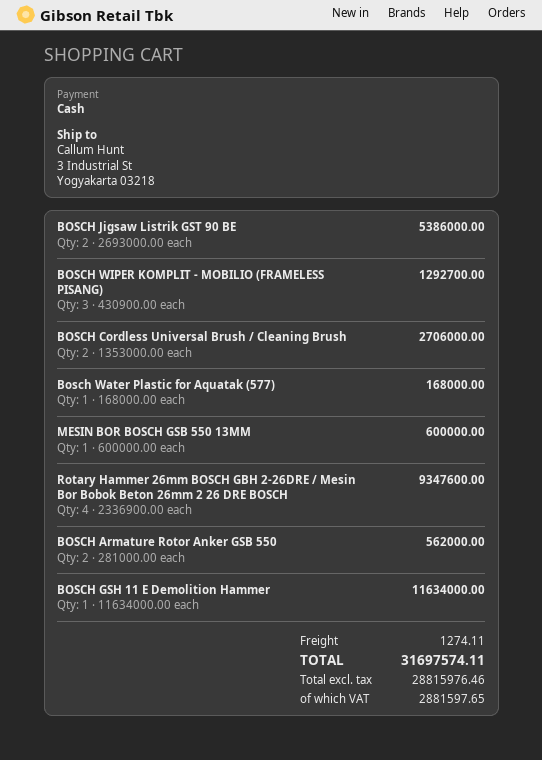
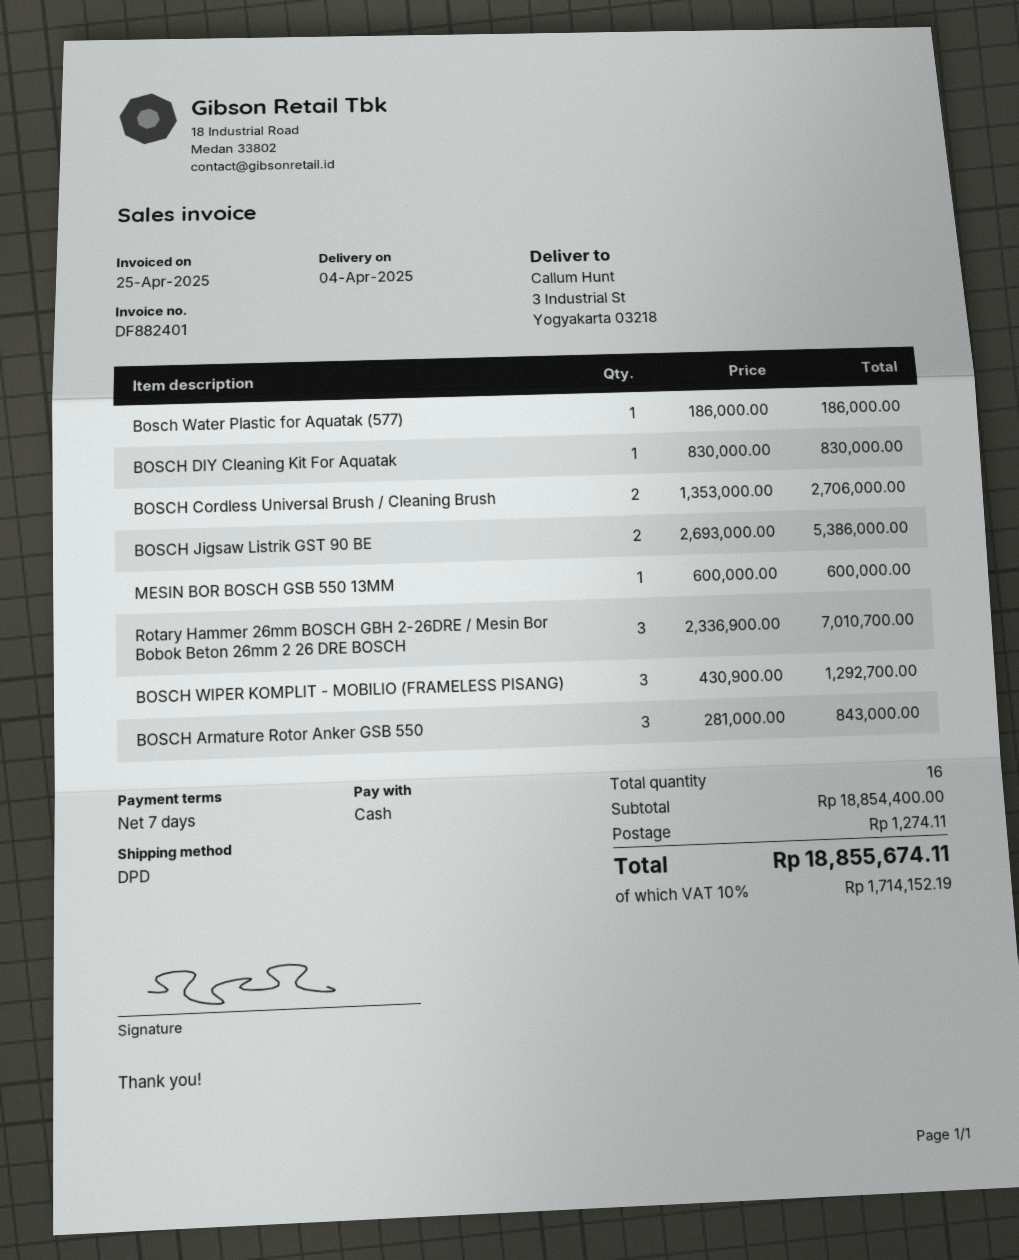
Bosch Water Plastic for Aquatak (577): 1 x 168000.00 = 168000.00 -> 1 x 186000.00 = 186000.00
Rotary Hammer 26mm BOSCH GBH 2-26DRE / Mesin Bor Bobok Beton 26mm 2 26 DRE BOSCH: 4 x 2336900.00 = 9347600.00 -> 3 x 2336900.00 = 7010700.00
BOSCH Armature Rotor Anker GSB 550: 2 x 281000.00 = 562000.00 -> 3 x 281000.00 = 843000.00
BOSCH GSH 11 E Demolition Hammer: 1 x 11634000.00 = 11634000.00 -> none
BOSCH DIY Cleaning Kit For Aquatak: none -> 1 x 830000.00 = 830000.00
tax: 2881597.65 -> 1714152.19
total: 31697574.11 -> 18855674.11

